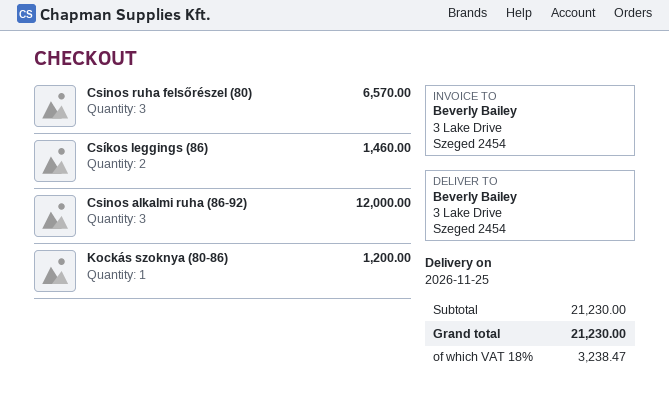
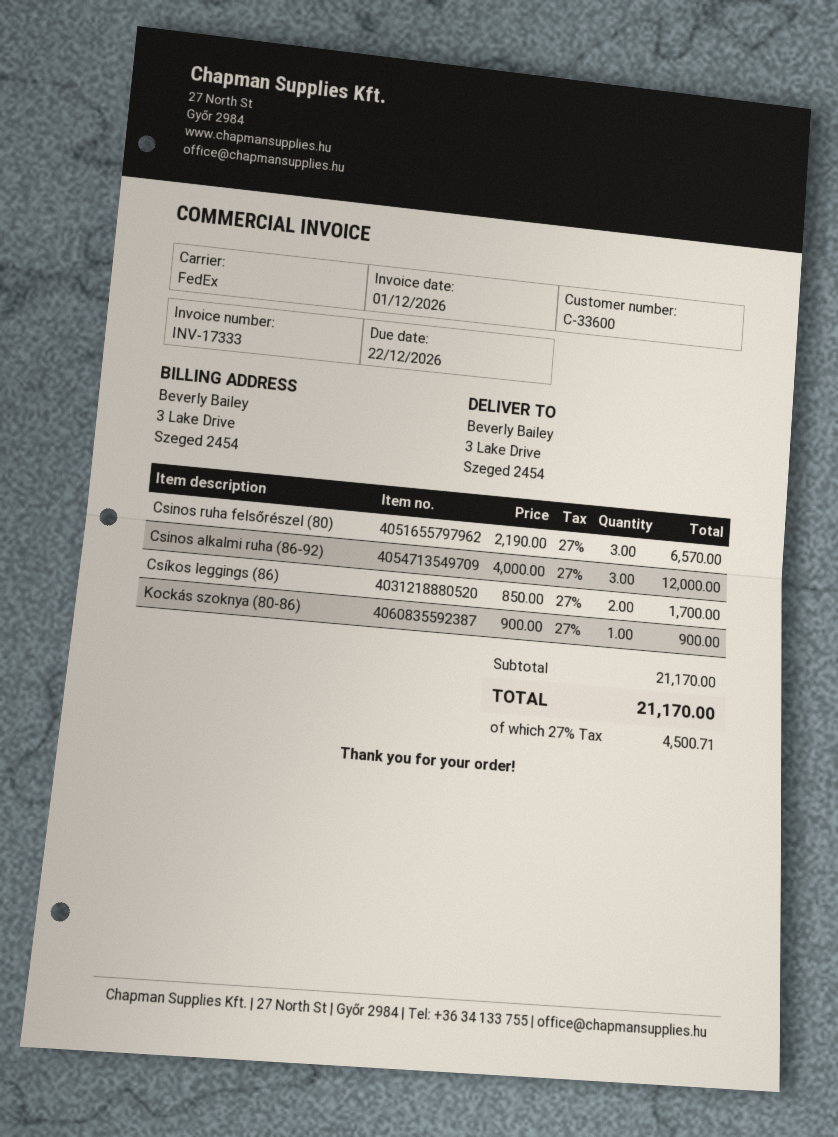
Csíkos leggings (86): 2 for 1460.00 -> 2 for 1700.00
Kockás szoknya (80-86): 1 for 1200.00 -> 1 for 900.00
subtotal: 21230.00 -> 21170.00
tax: 18% = 3238.47 -> 27% = 4500.71
total: 21230.00 -> 21170.00

